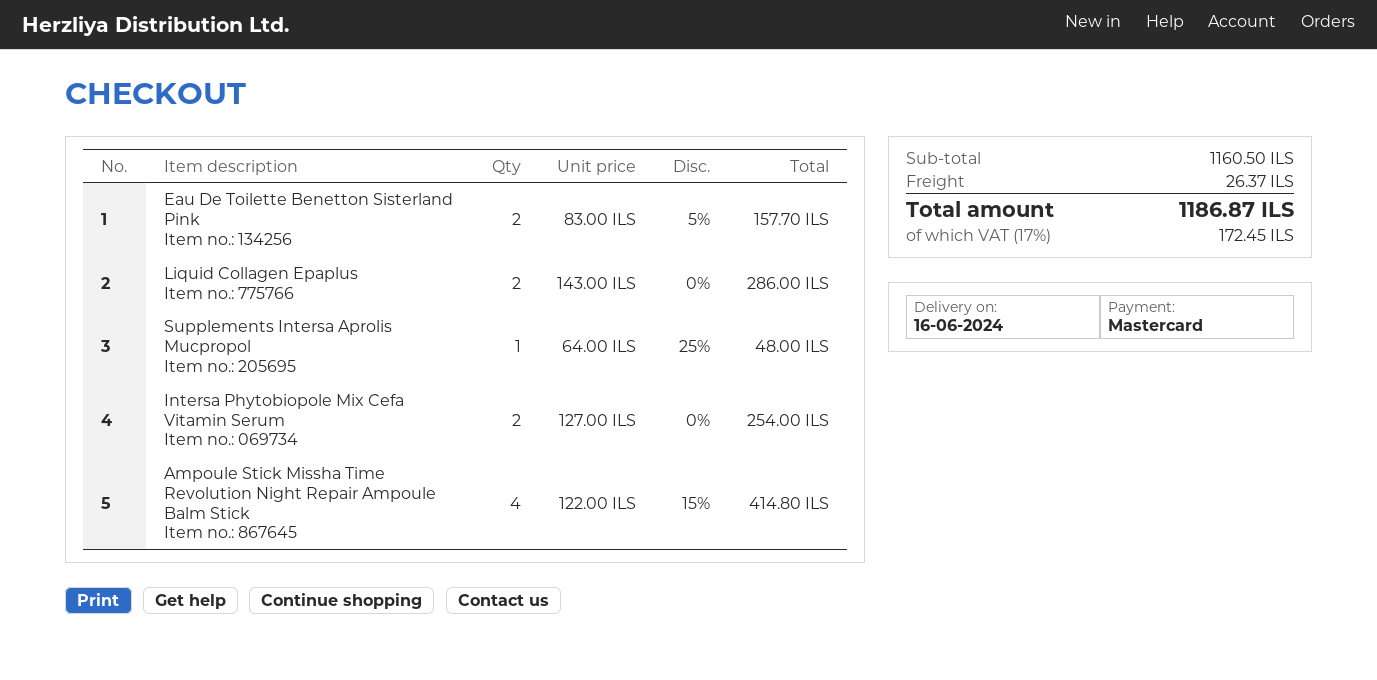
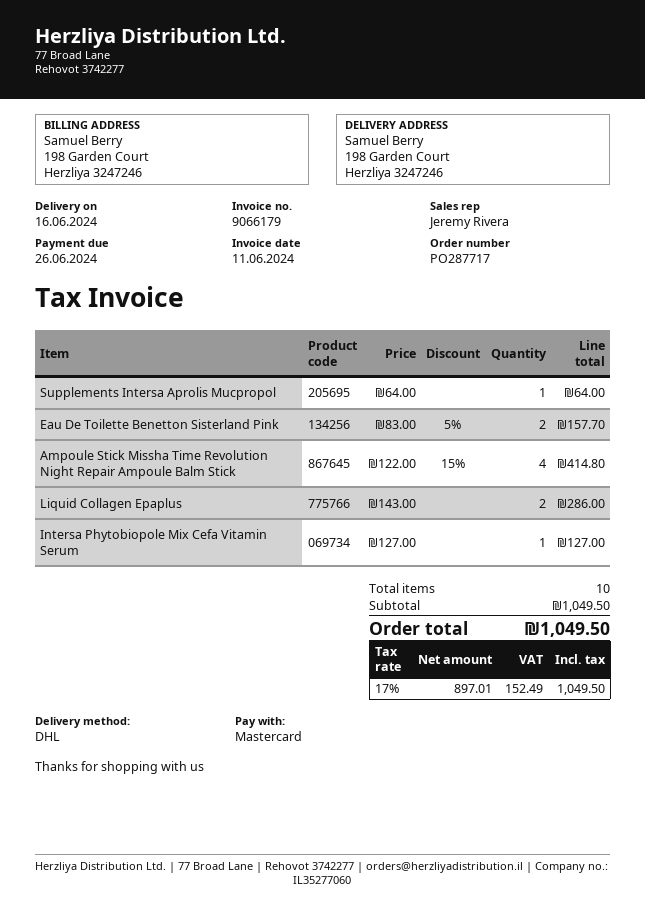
Supplements Intersa Aprolis Mucpropol: 1 x 64.00 - 25% = 48.00 -> 1 x 64.00 = 64.00
Intersa Phytobiopole Mix Cefa Vitamin Serum: 2 x 127.00 = 254.00 -> 1 x 127.00 = 127.00
subtotal: 1160.50 -> 1049.50
shipping: 26.37 -> none
tax: 17% = 172.45 -> 17% = 152.49
total: 1186.87 -> 1049.50

